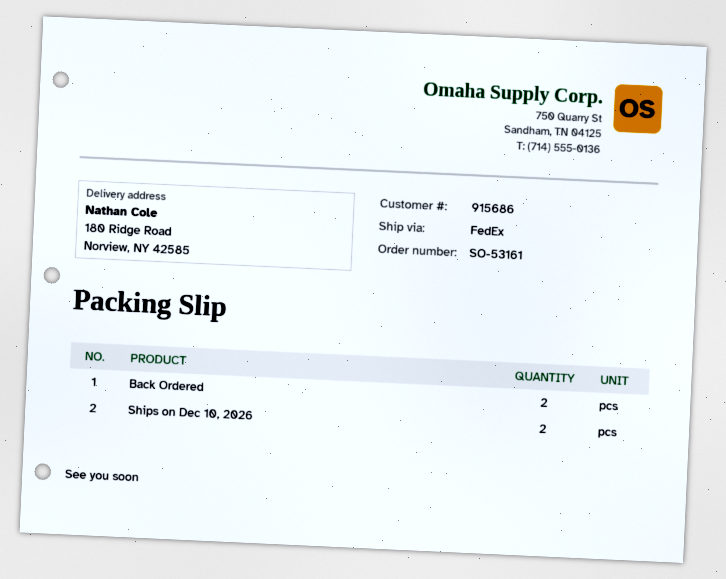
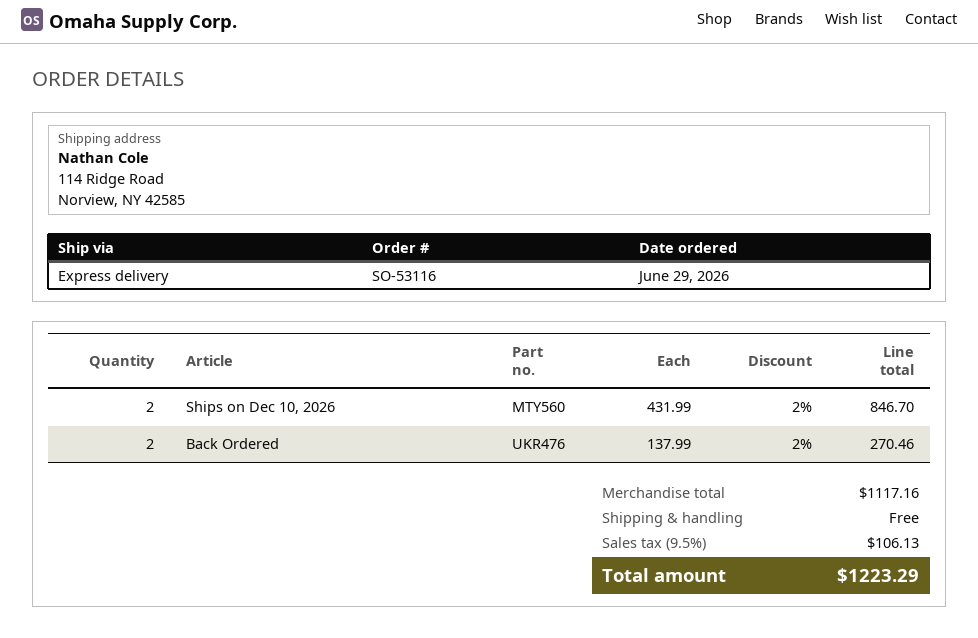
order number: SO-53161 -> SO-53116
shipping method: FedEx -> express
ship to: 180 Ridge Road, Norview, NY 42585 -> 114 Ridge Road, Norview, NY 42585

